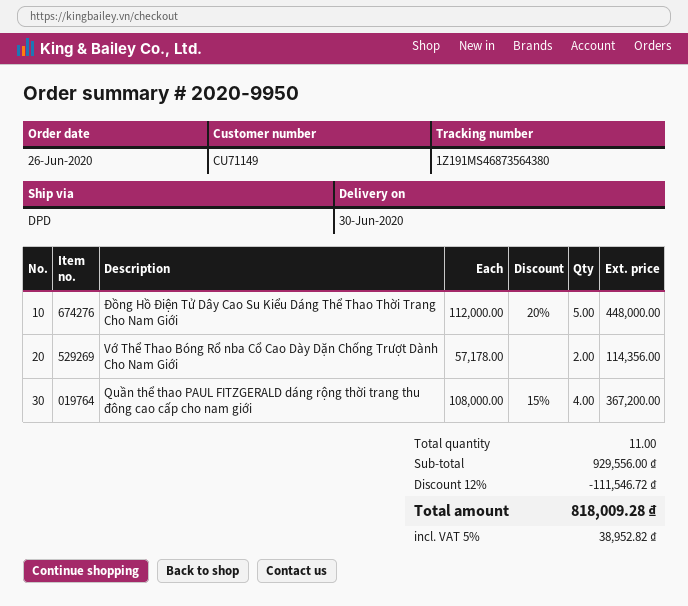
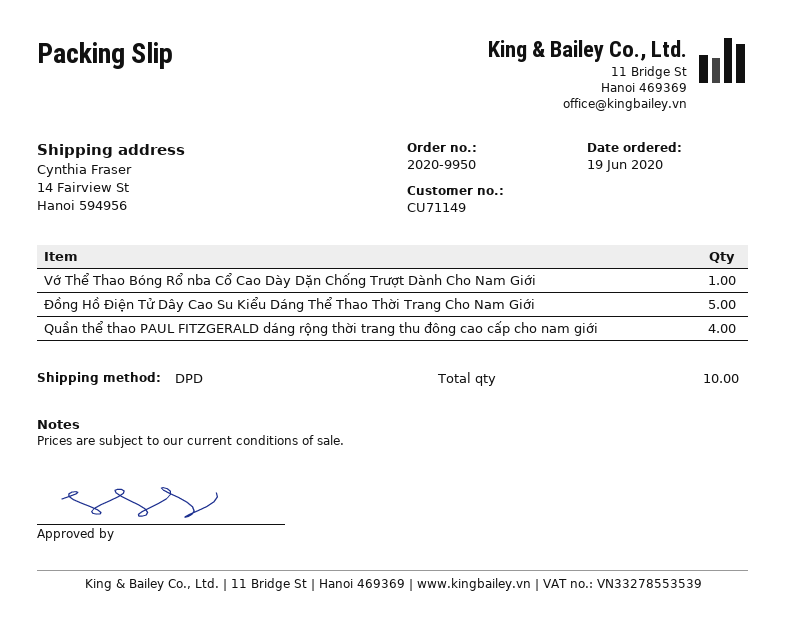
order date: 2020-06-26 -> 2020-06-19
Vớ Thể Thao Bóng Rổ nba Cổ Cao Dày Dặn Chống Trượt Dành Cho Nam Giới: 2 -> 1
total quantity: 11 -> 10

